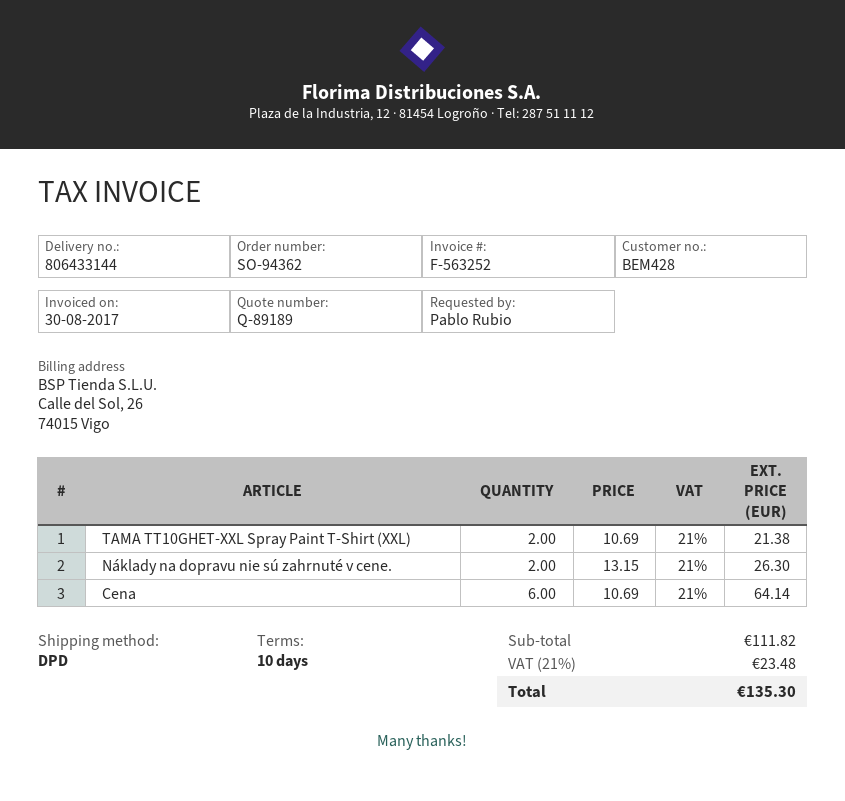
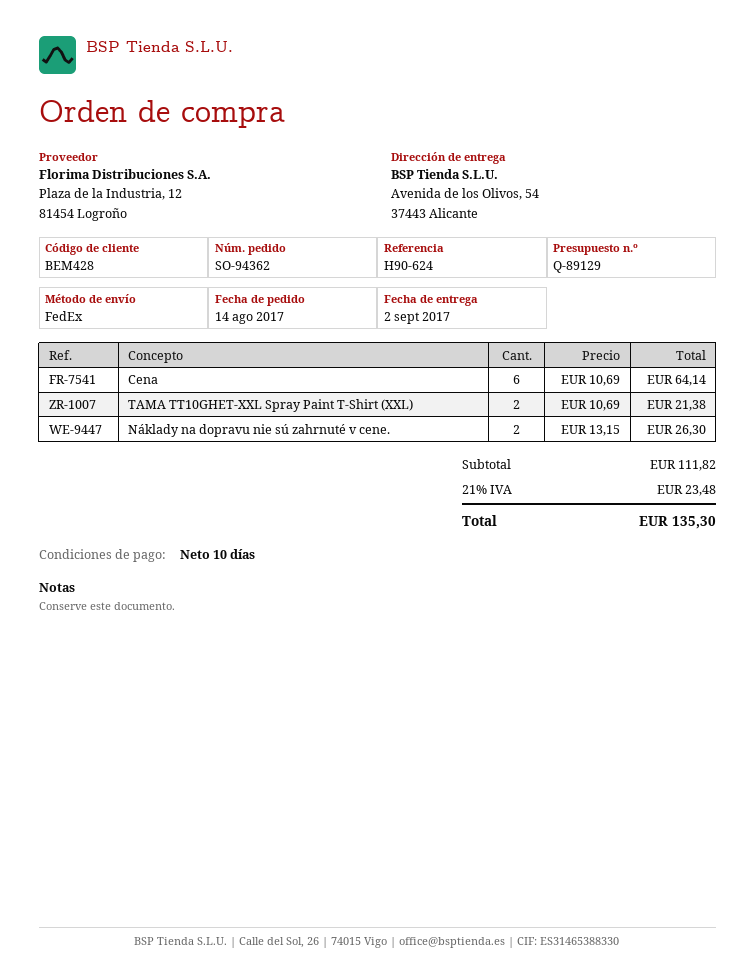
quote number: Q-89189 -> Q-89129
shipping method: DPD -> FedEx

